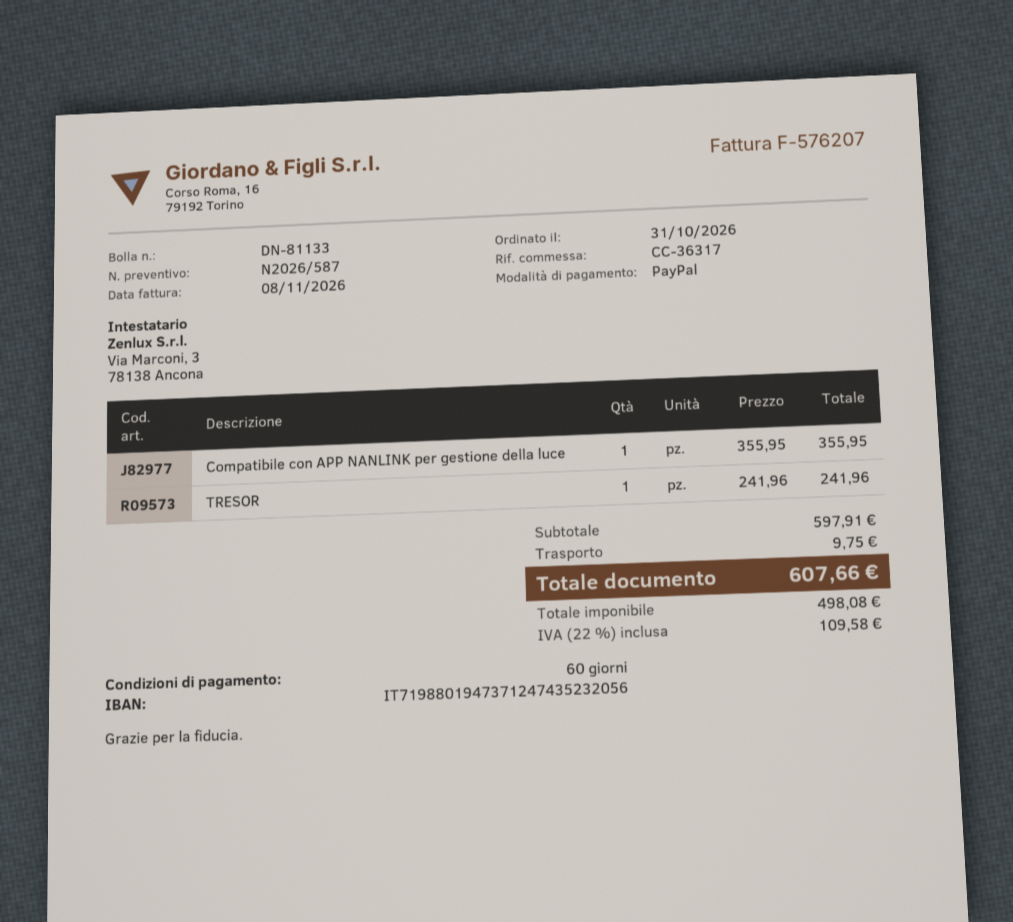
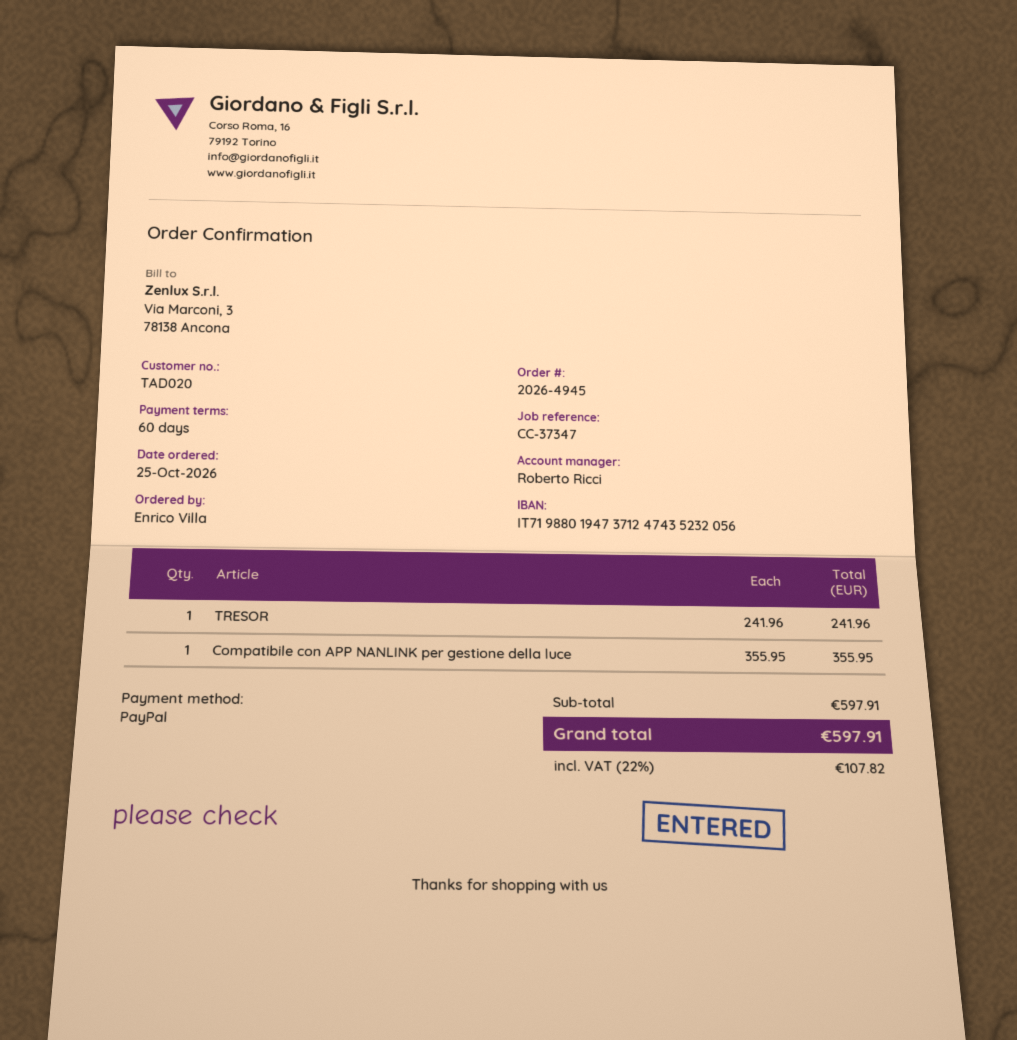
order date: 2026-10-31 -> 2026-10-25
reference: CC-36317 -> CC-37347
shipping: 9.75 -> none
tax: 22% = 109.58 -> 22% = 107.82
total: 607.66 -> 597.91

